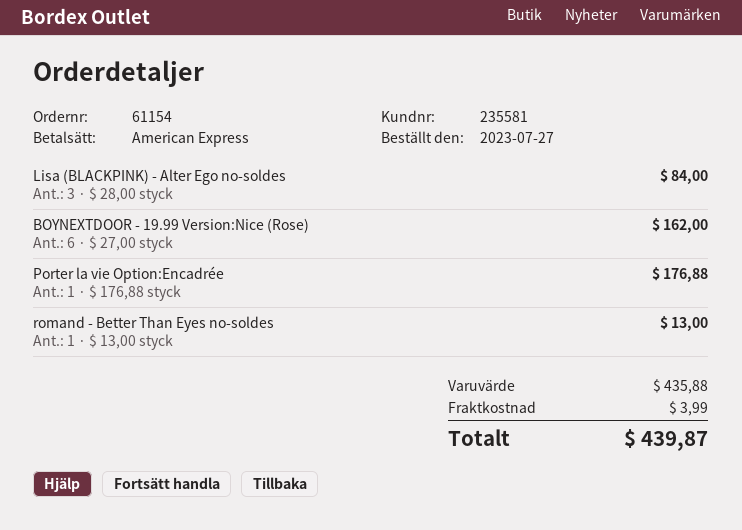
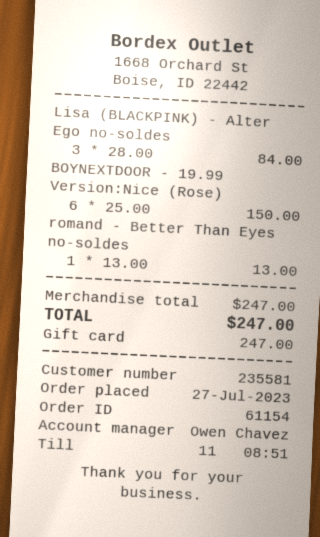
payment method: American Express -> gift card
BOYNEXTDOOR - 19.99 Version:Nice (Rose): 6 x 27.00 = 162.00 -> 6 x 25.00 = 150.00
Porter la vie Option:Encadrée: 1 x 176.88 = 176.88 -> none
subtotal: 435.88 -> 247.00
shipping: 3.99 -> none
total: 439.87 -> 247.00

